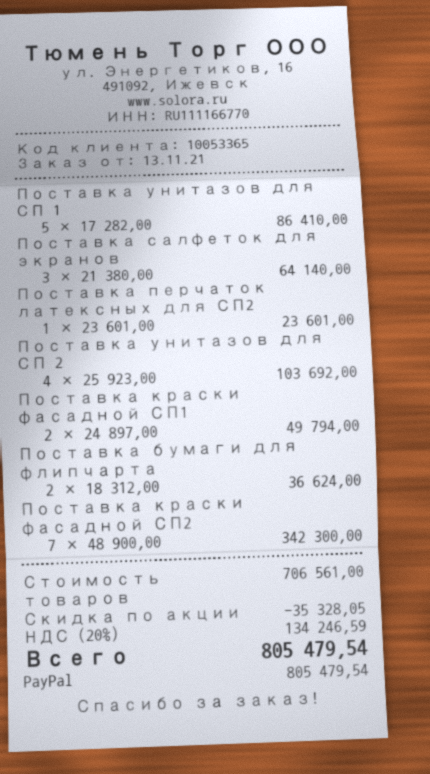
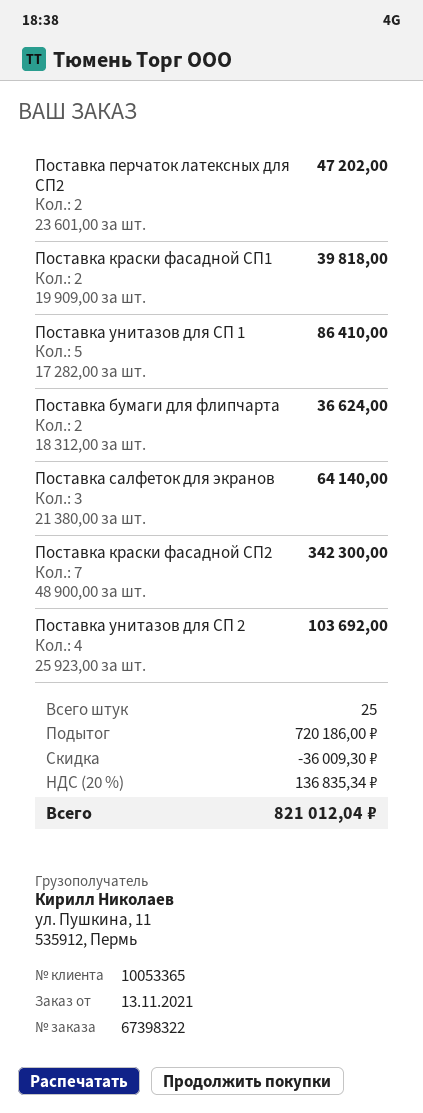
Поставка перчаток латексных для СП2: 1 x 23601.00 = 23601.00 -> 2 x 23601.00 = 47202.00
Поставка краски фасадной СП1: 2 x 24897.00 = 49794.00 -> 2 x 19909.00 = 39818.00
subtotal: 706561.00 -> 720186.00
discount: 35328.05 -> 36009.30
tax: 20% = 134246.59 -> 20% = 136835.34
total: 805479.54 -> 821012.04

